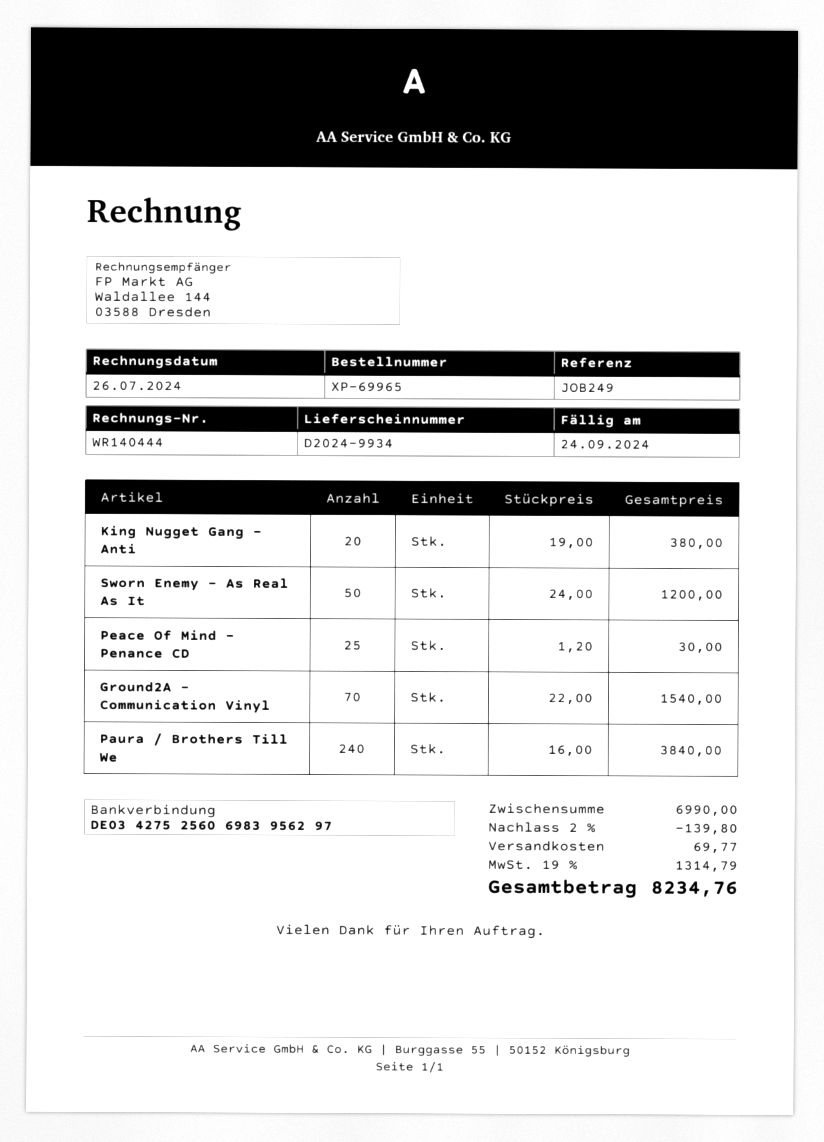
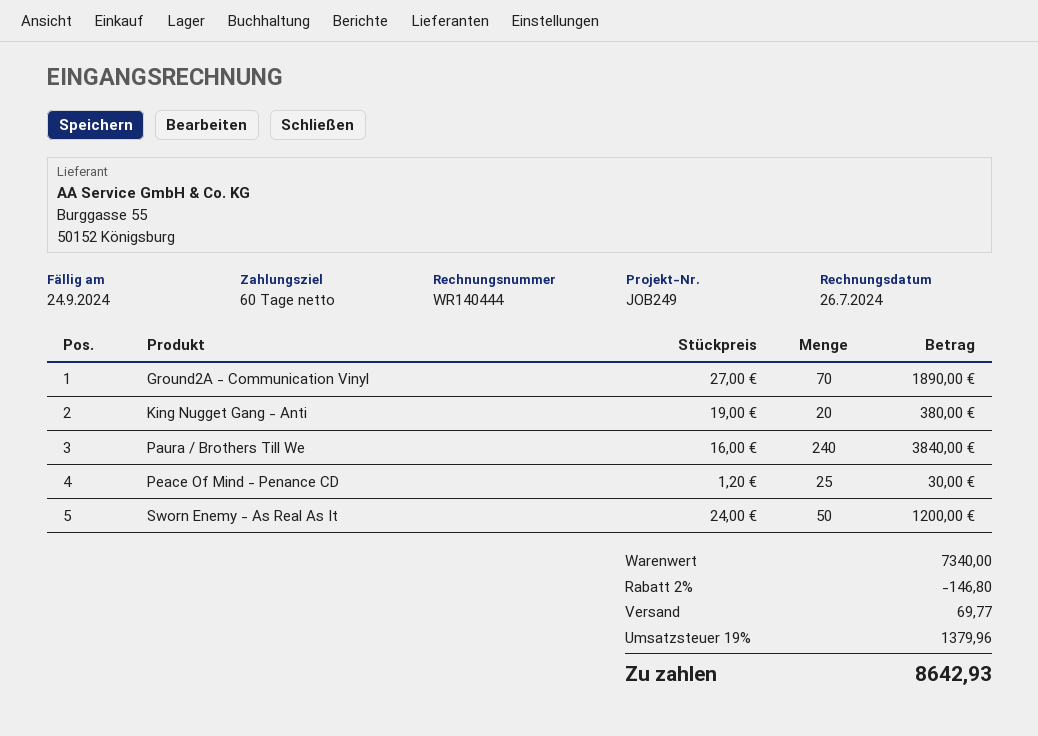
Ground2A - Communication Vinyl: 70 x 22.00 = 1540.00 -> 70 x 27.00 = 1890.00
subtotal: 6990.00 -> 7340.00
discount: 2% = 139.80 -> 2% = 146.80
tax: 19% = 1314.79 -> 19% = 1379.96
total: 8234.76 -> 8642.93

